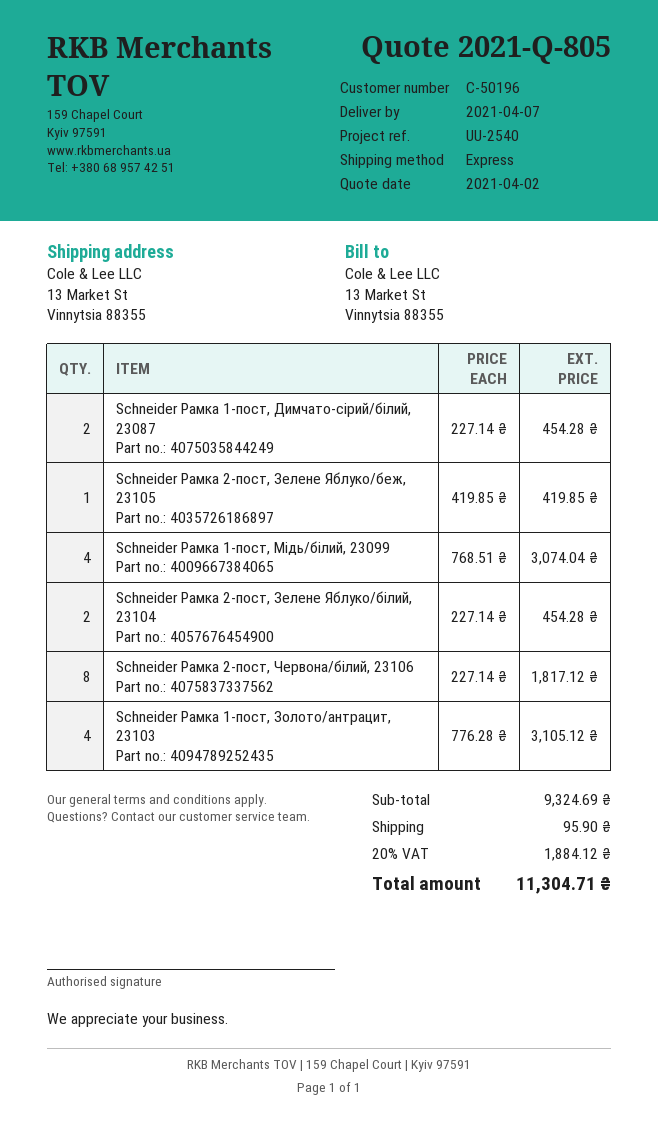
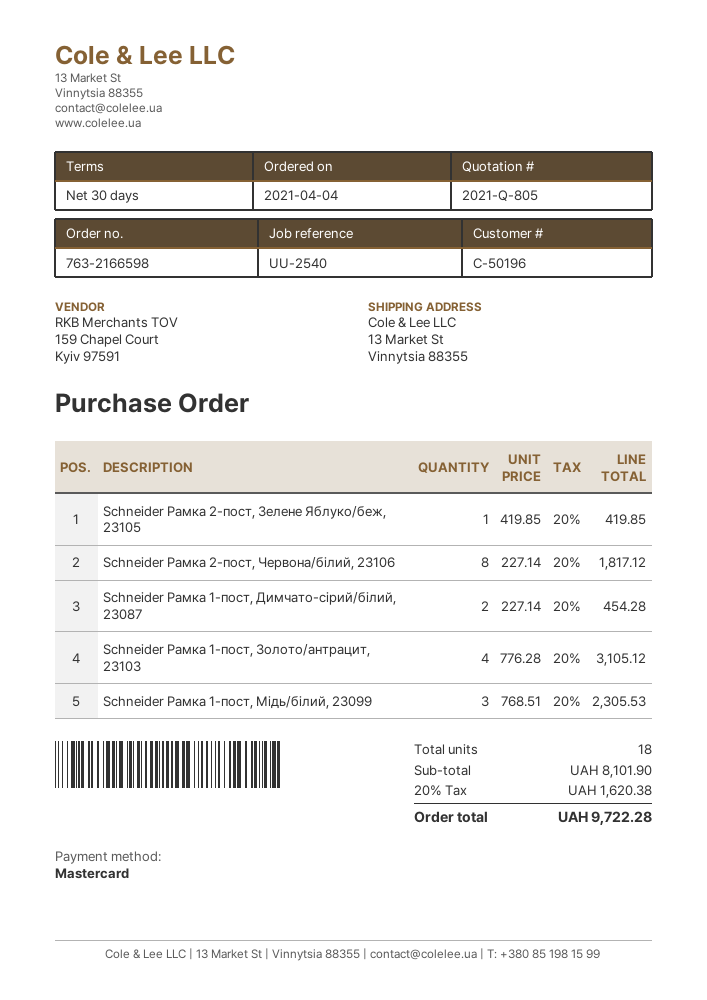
Schneider Рамка 1-пост, Мідь/білий, 23099: 4 x 768.51 = 3074.04 -> 3 x 768.51 = 2305.53
Schneider Рамка 2-пост, Зелене Яблуко/білий, 23104: 2 x 227.14 = 454.28 -> none
subtotal: 9324.69 -> 8101.90
shipping: 95.90 -> none
tax: 20% = 1884.12 -> 20% = 1620.38
total: 11304.71 -> 9722.28

